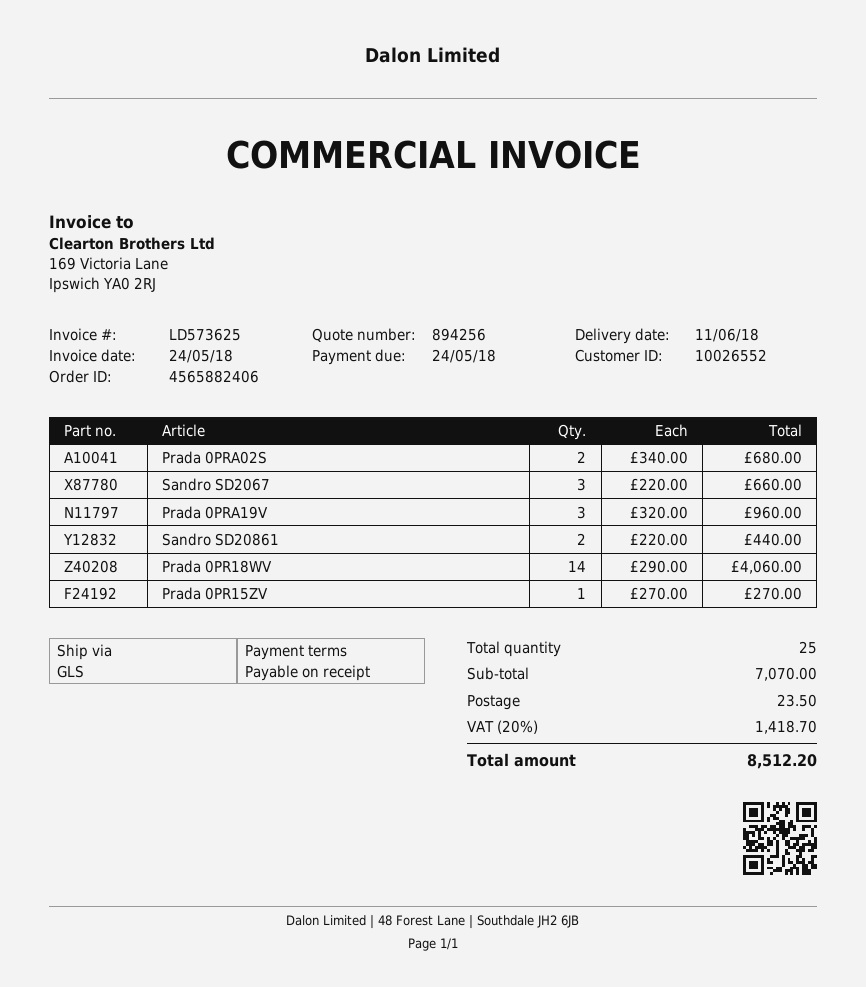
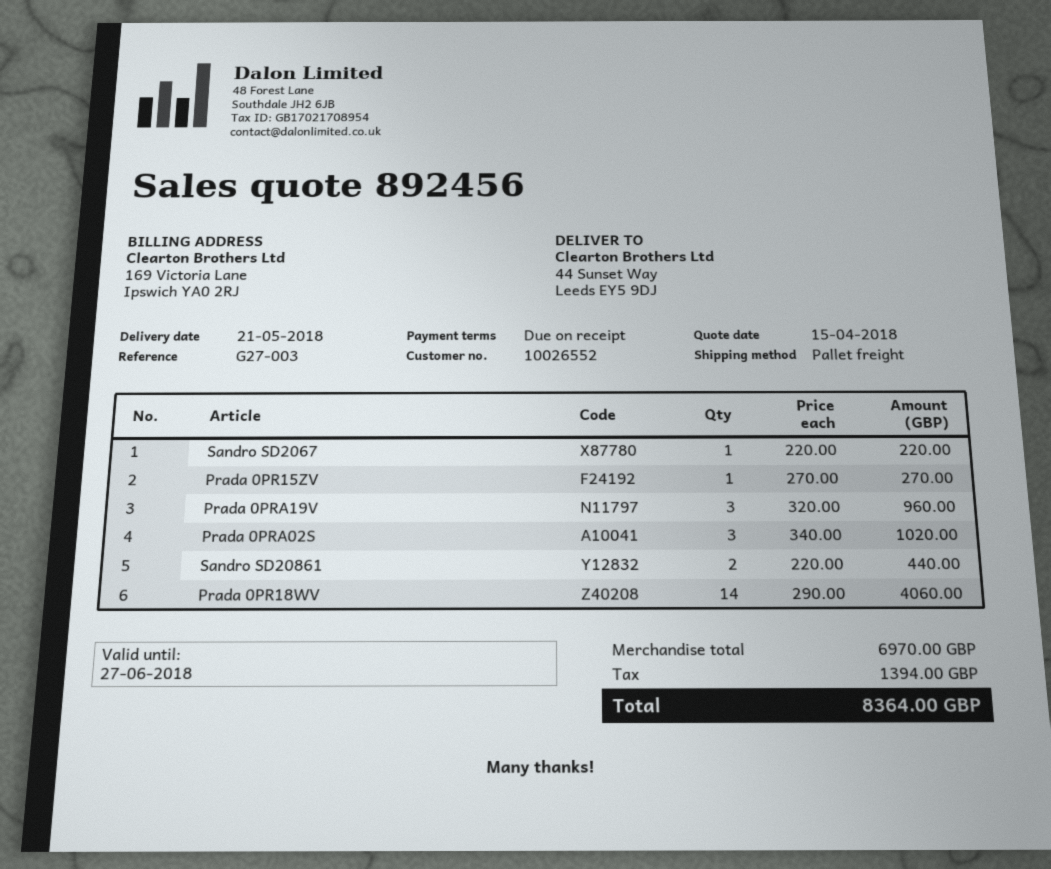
quote number: 894256 -> 892456
delivery date: 2018-06-11 -> 2018-05-21
shipping method: GLS -> pallet freight
Prada 0PRA02S: 2 x 340.00 = 680.00 -> 3 x 340.00 = 1020.00
Sandro SD2067: 3 x 220.00 = 660.00 -> 1 x 220.00 = 220.00
subtotal: 7070.00 -> 6970.00
shipping: 23.50 -> none
tax: 1418.70 -> 1394.00
total: 8512.20 -> 8364.00

